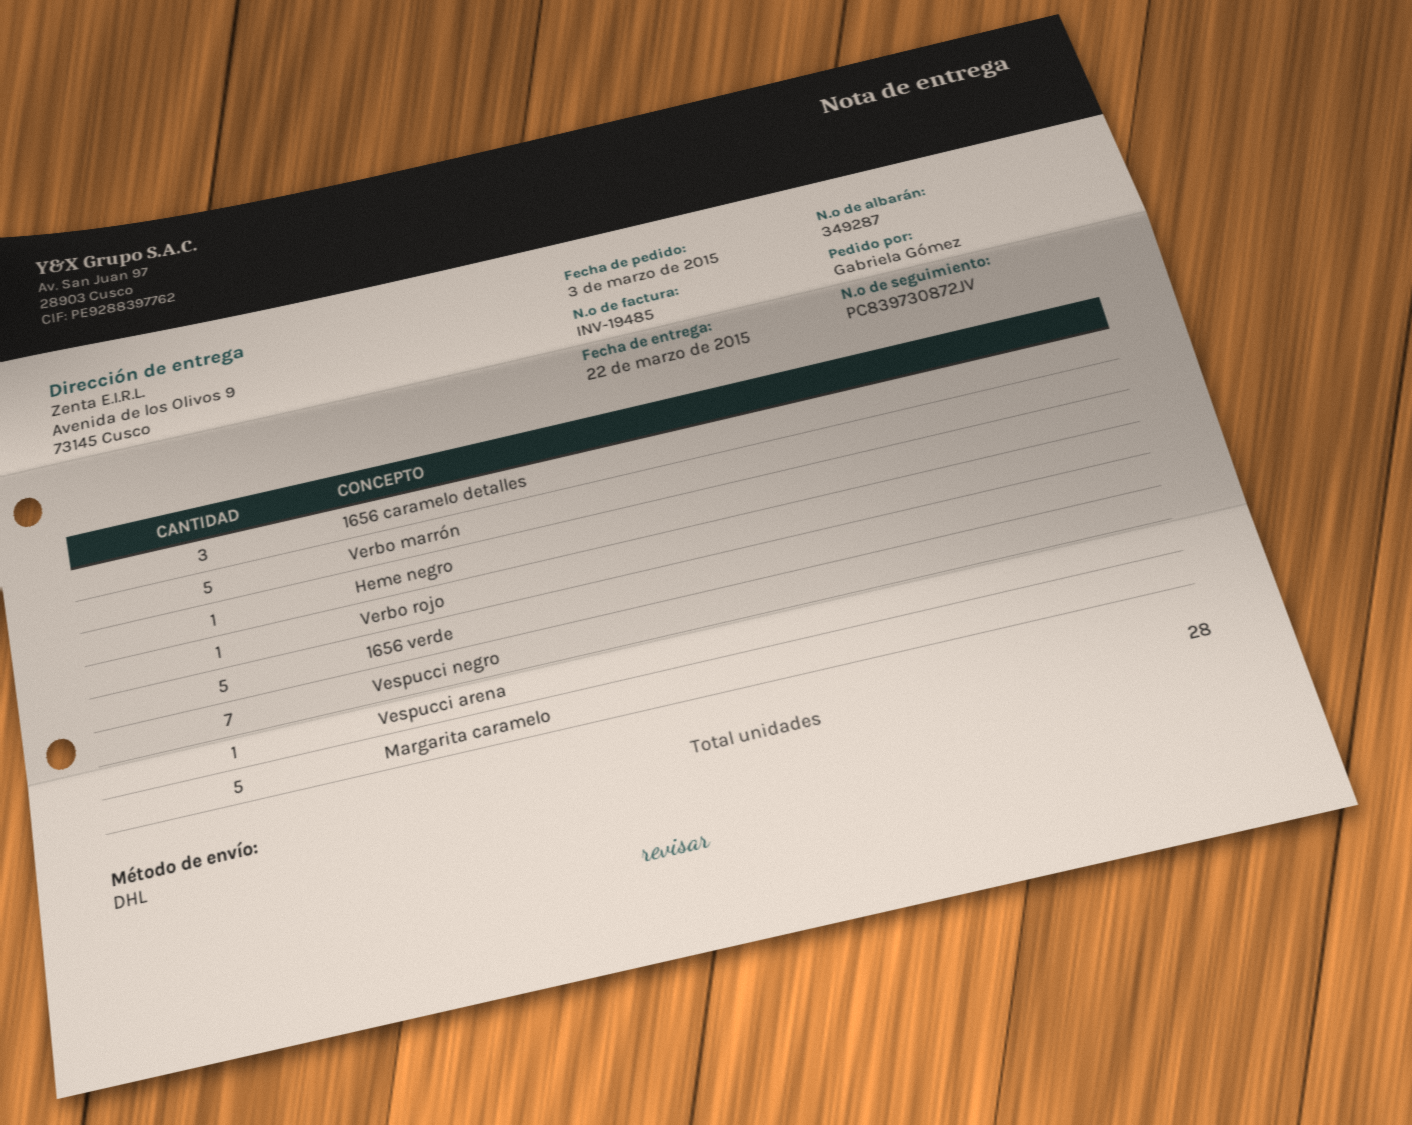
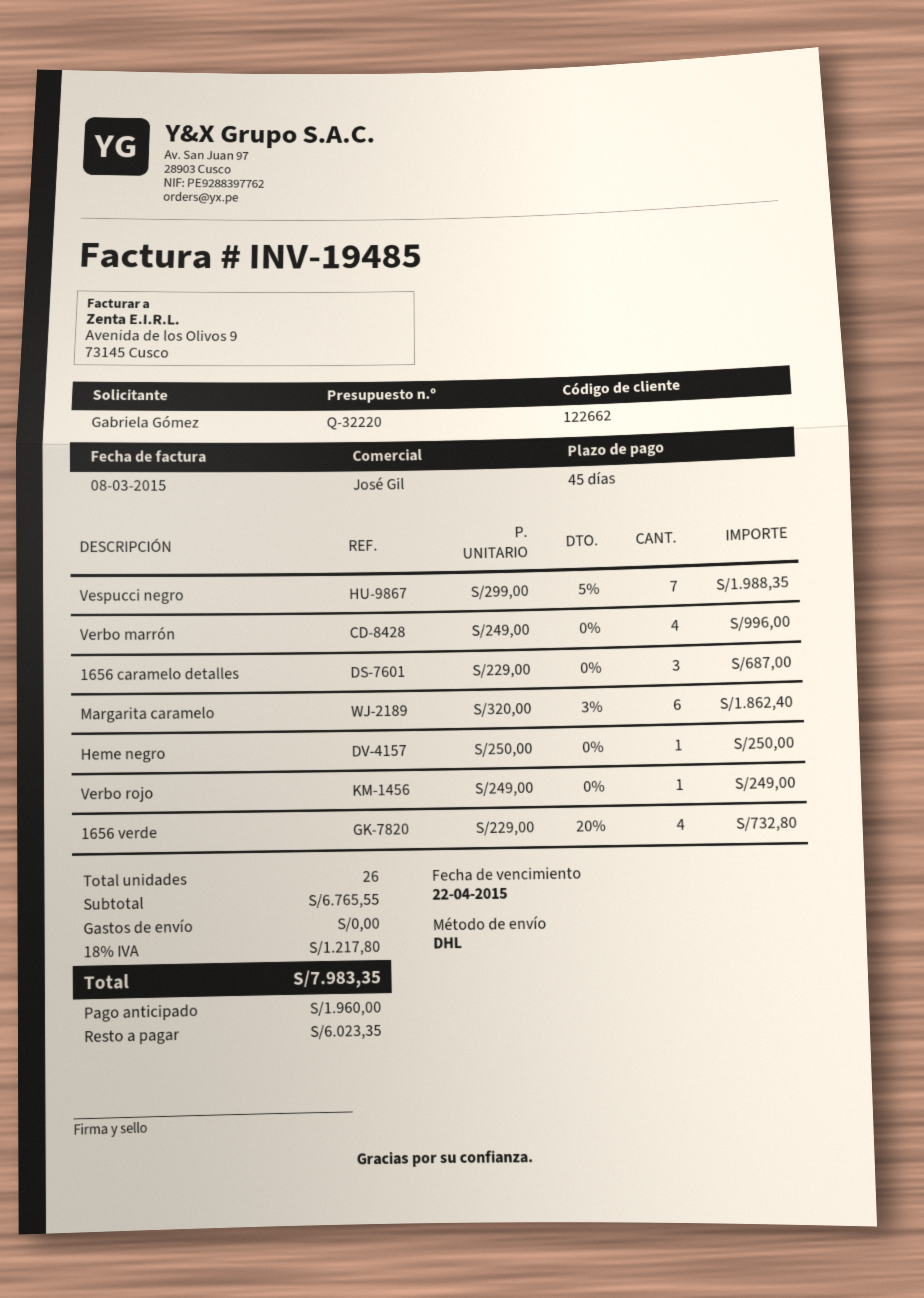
Verbo marrón: 5 -> 4
1656 verde: 5 -> 4
Vespucci arena: 1 -> none
Margarita caramelo: 5 -> 6
total quantity: 28 -> 26

